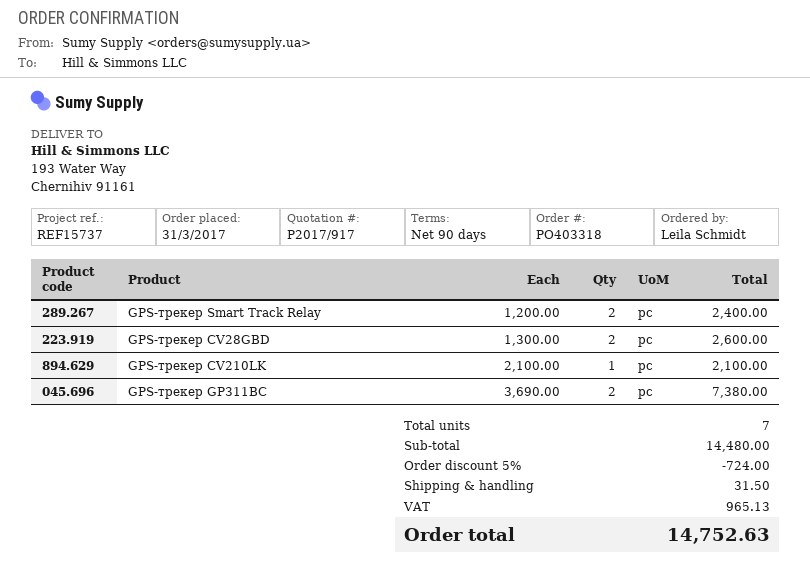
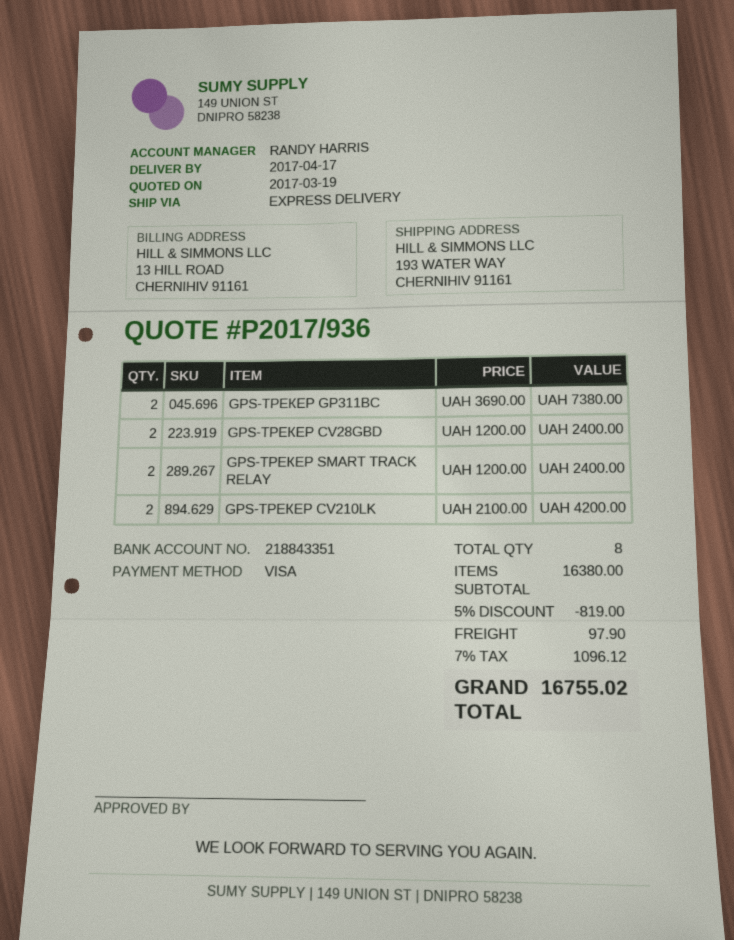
quote number: P2017/917 -> P2017/936
GPS-трекер CV28GBD: 2 x 1300.00 = 2600.00 -> 2 x 1200.00 = 2400.00
GPS-трекер CV210LK: 1 x 2100.00 = 2100.00 -> 2 x 2100.00 = 4200.00
total quantity: 7 -> 8
subtotal: 14480.00 -> 16380.00
discount: 5% = 724.00 -> 5% = 819.00
shipping: 31.50 -> 97.90
tax: 965.13 -> 1096.12
total: 14752.63 -> 16755.02

